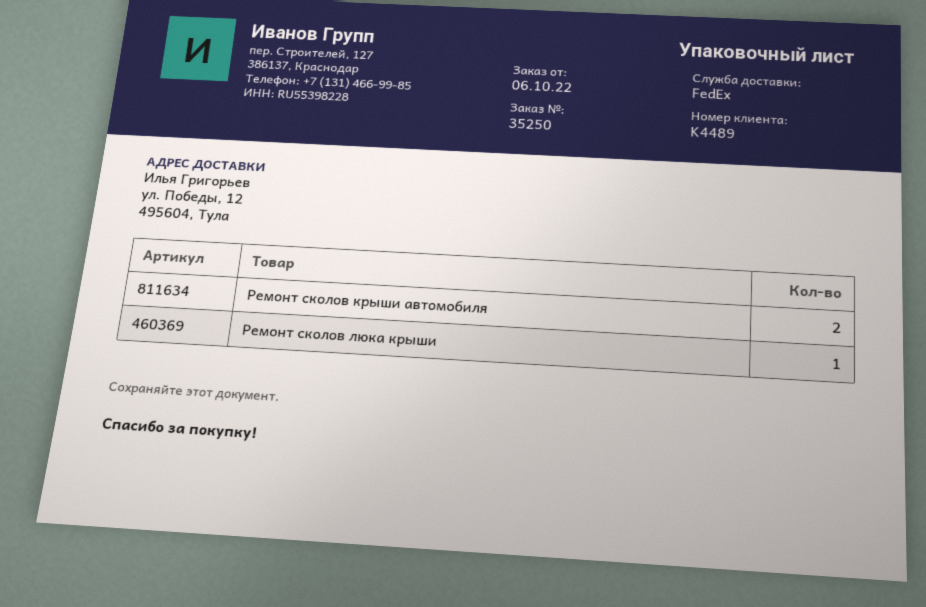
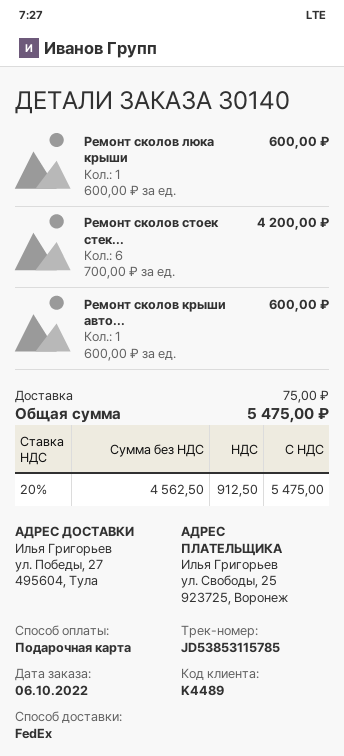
order number: 35250 -> 30140
ship to: ул. Победы, 12, 495604, Тула -> ул. Победы, 27, 495604, Тула
Ремонт сколов крыши автомобиля: 2 -> 1
Ремонт сколов стоек стек...: none -> 6

